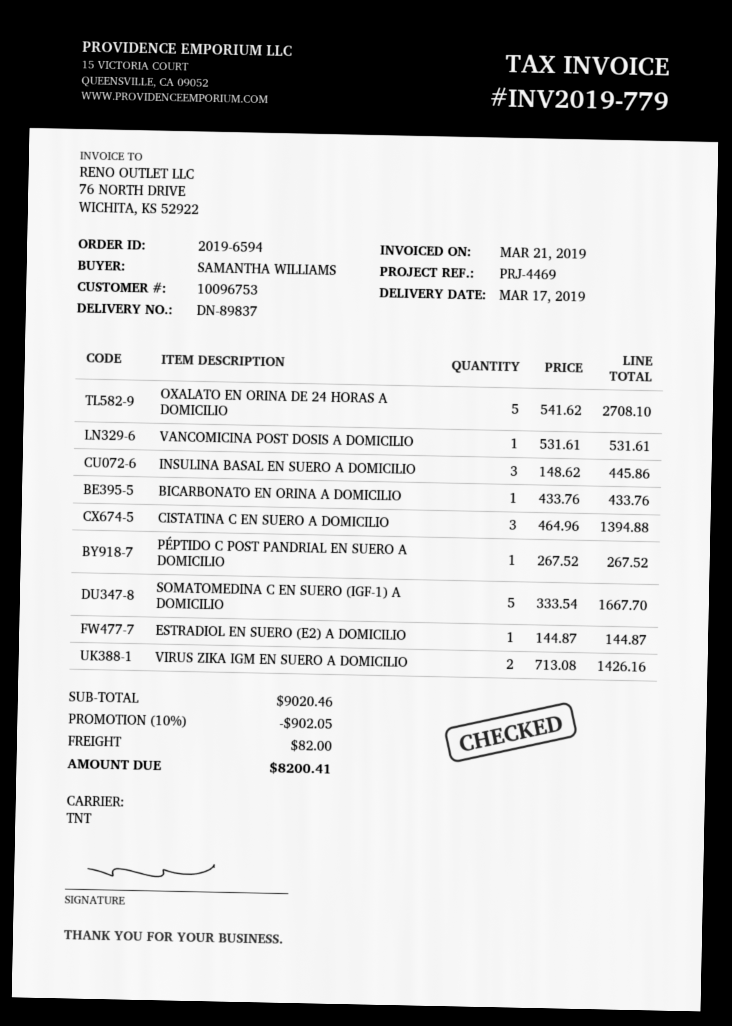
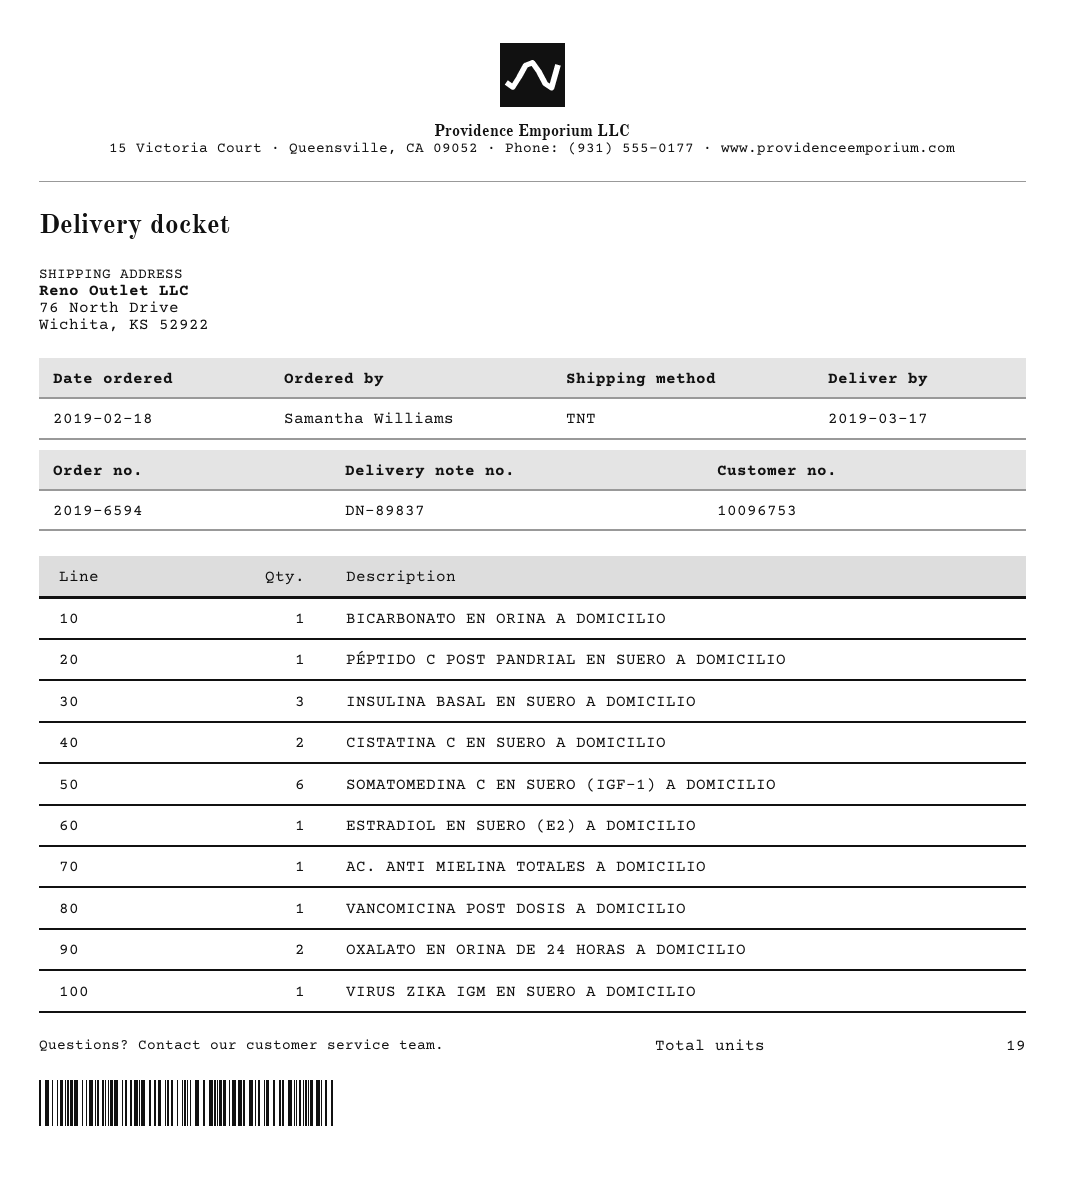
OXALATO EN ORINA DE 24 HORAS A DOMICILIO: 5 -> 2
CISTATINA C EN SUERO A DOMICILIO: 3 -> 2
SOMATOMEDINA C EN SUERO (IGF-1) A DOMICILIO: 5 -> 6
VIRUS ZIKA IGM EN SUERO A DOMICILIO: 2 -> 1
AC. ANTI MIELINA TOTALES A DOMICILIO: none -> 1

